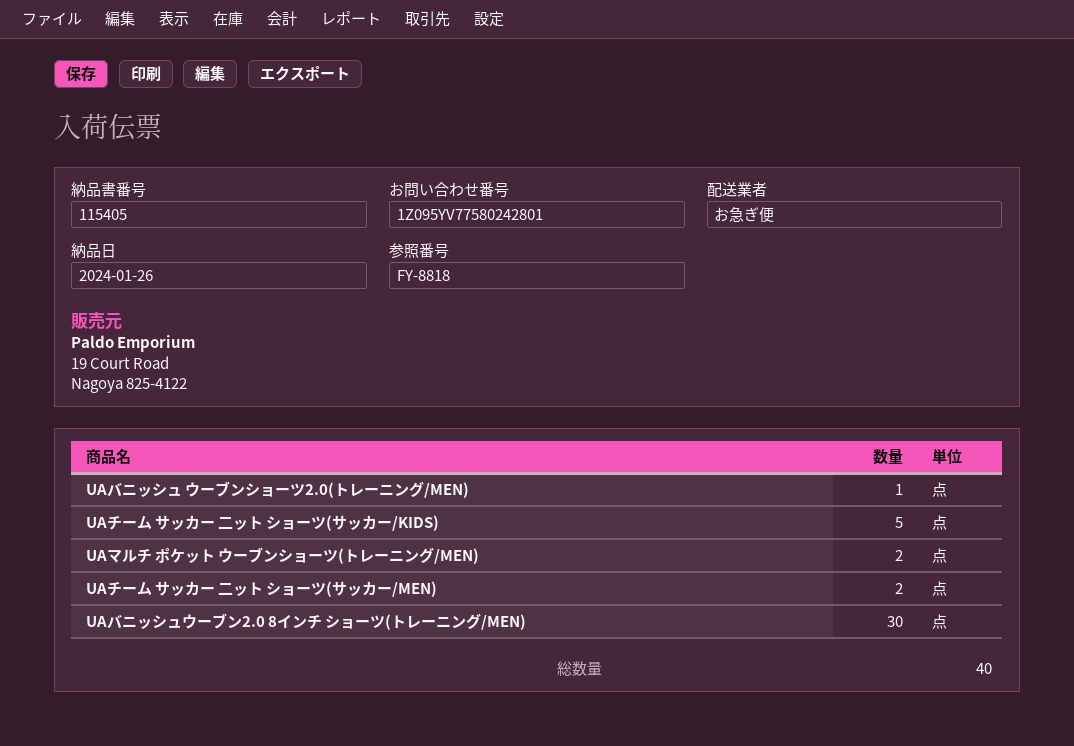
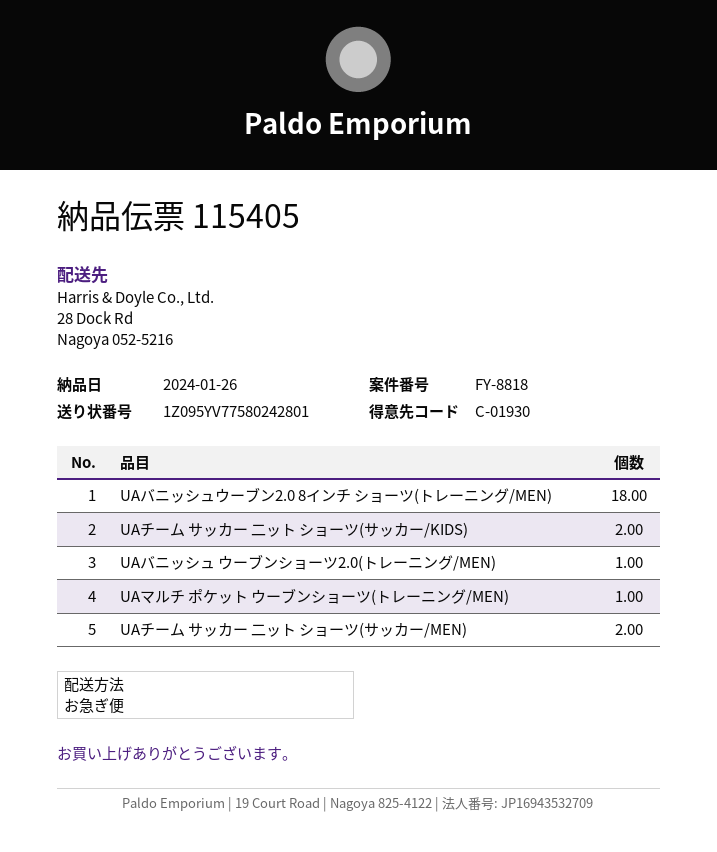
UAチーム サッカー 二ット ショーツ(サッカー/KIDS): 5 -> 2
UAマルチ ポケット ウーブンショーツ(トレーニング/MEN): 2 -> 1
UAバニッシュウーブン2.0 8インチ ショーツ(トレーニング/MEN): 30 -> 18

